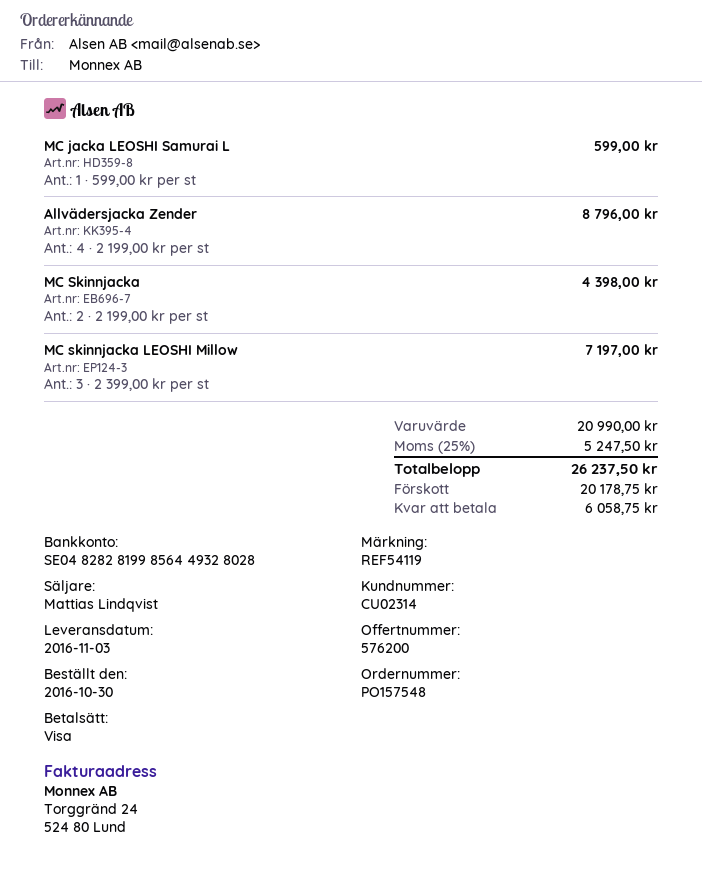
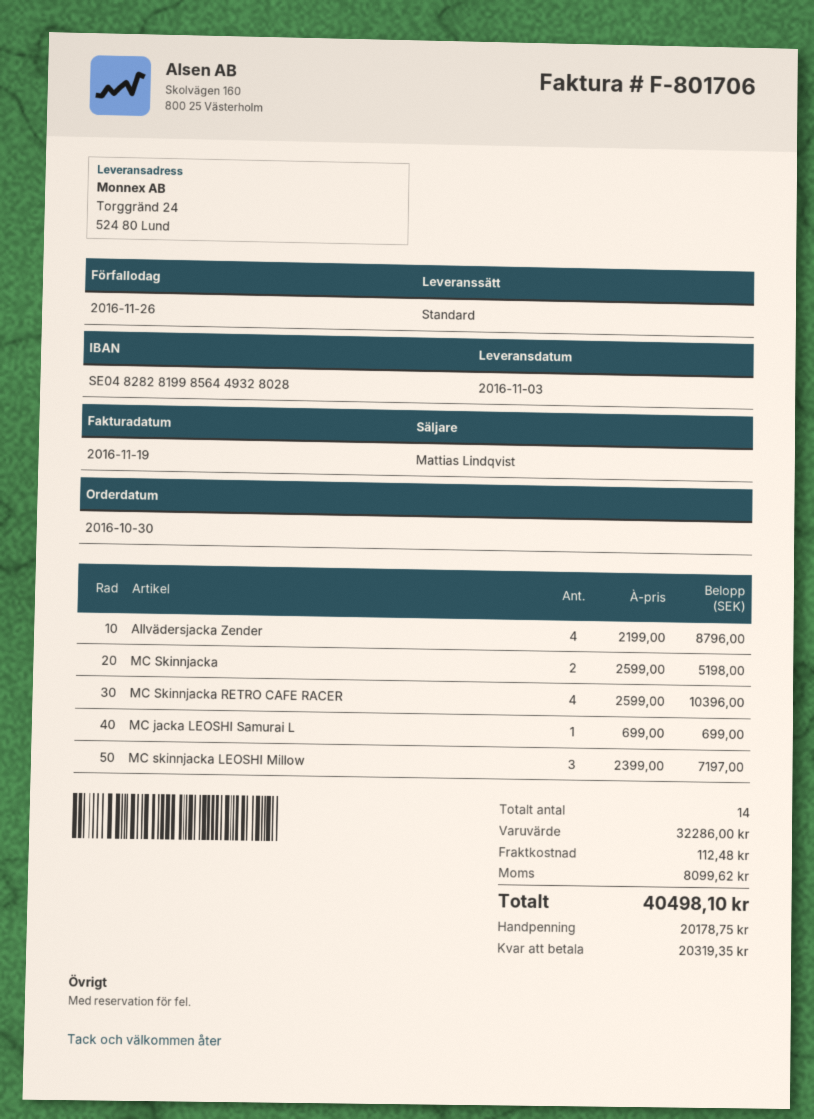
MC jacka LEOSHI Samurai L: 1 x 599.00 = 599.00 -> 1 x 699.00 = 699.00
MC Skinnjacka: 2 x 2199.00 = 4398.00 -> 2 x 2599.00 = 5198.00
MC Skinnjacka RETRO CAFE RACER: none -> 4 x 2599.00 = 10396.00
subtotal: 20990.00 -> 32286.00
shipping: none -> 112.48
tax: 5247.50 -> 8099.62
total: 26237.50 -> 40498.10
balance: 6058.75 -> 20319.35

